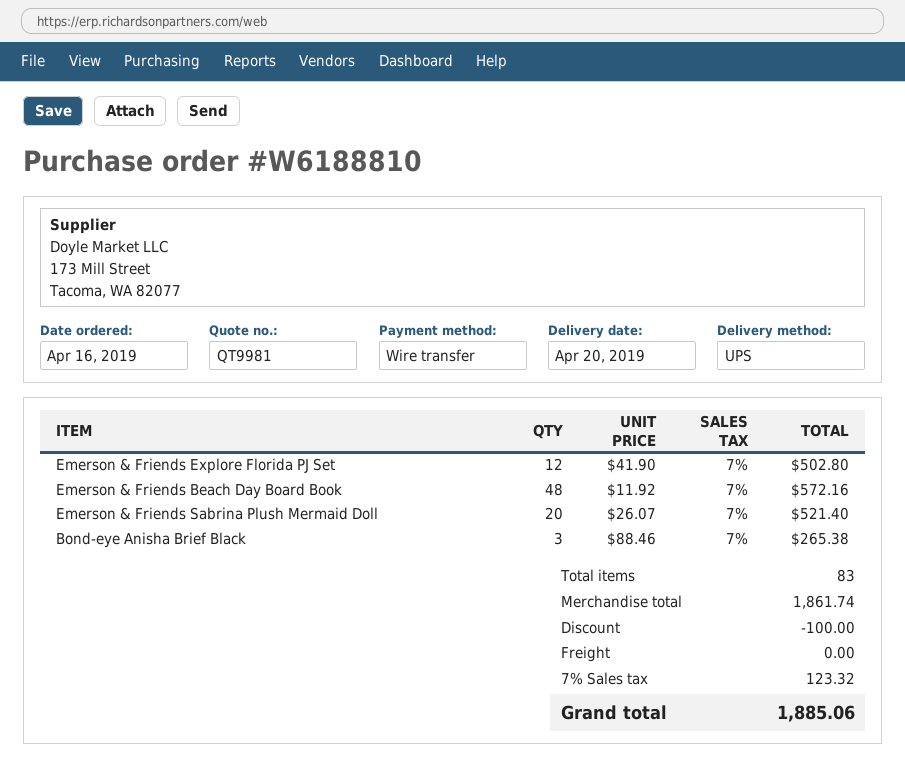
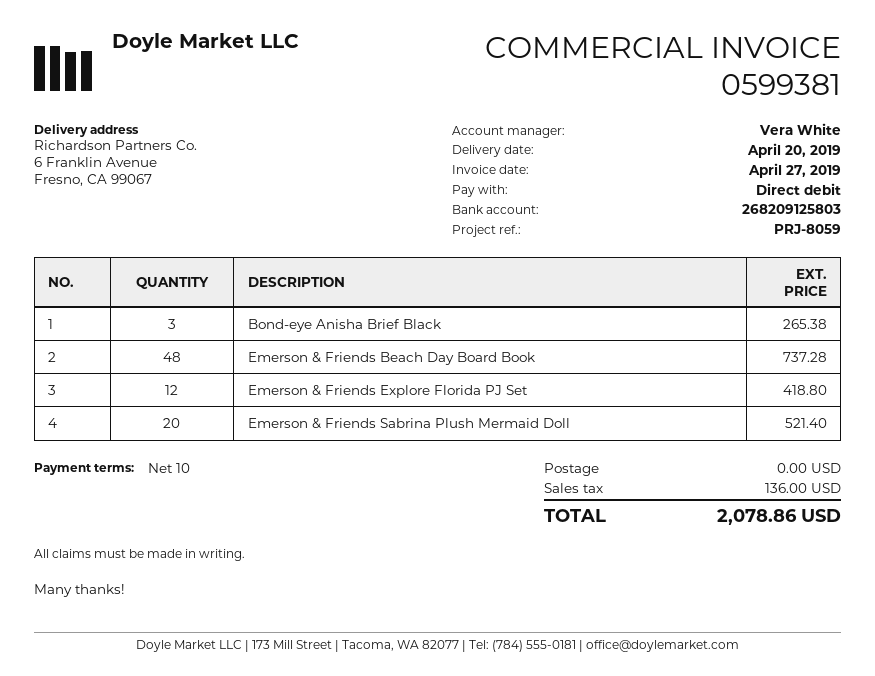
payment method: bank transfer -> direct debit
Emerson & Friends Explore Florida PJ Set: 12 for 502.80 -> 12 for 418.80
Emerson & Friends Beach Day Board Book: 48 for 572.16 -> 48 for 737.28
discount: 100.00 -> none
tax: 123.32 -> 136.00
total: 1885.06 -> 2078.86

